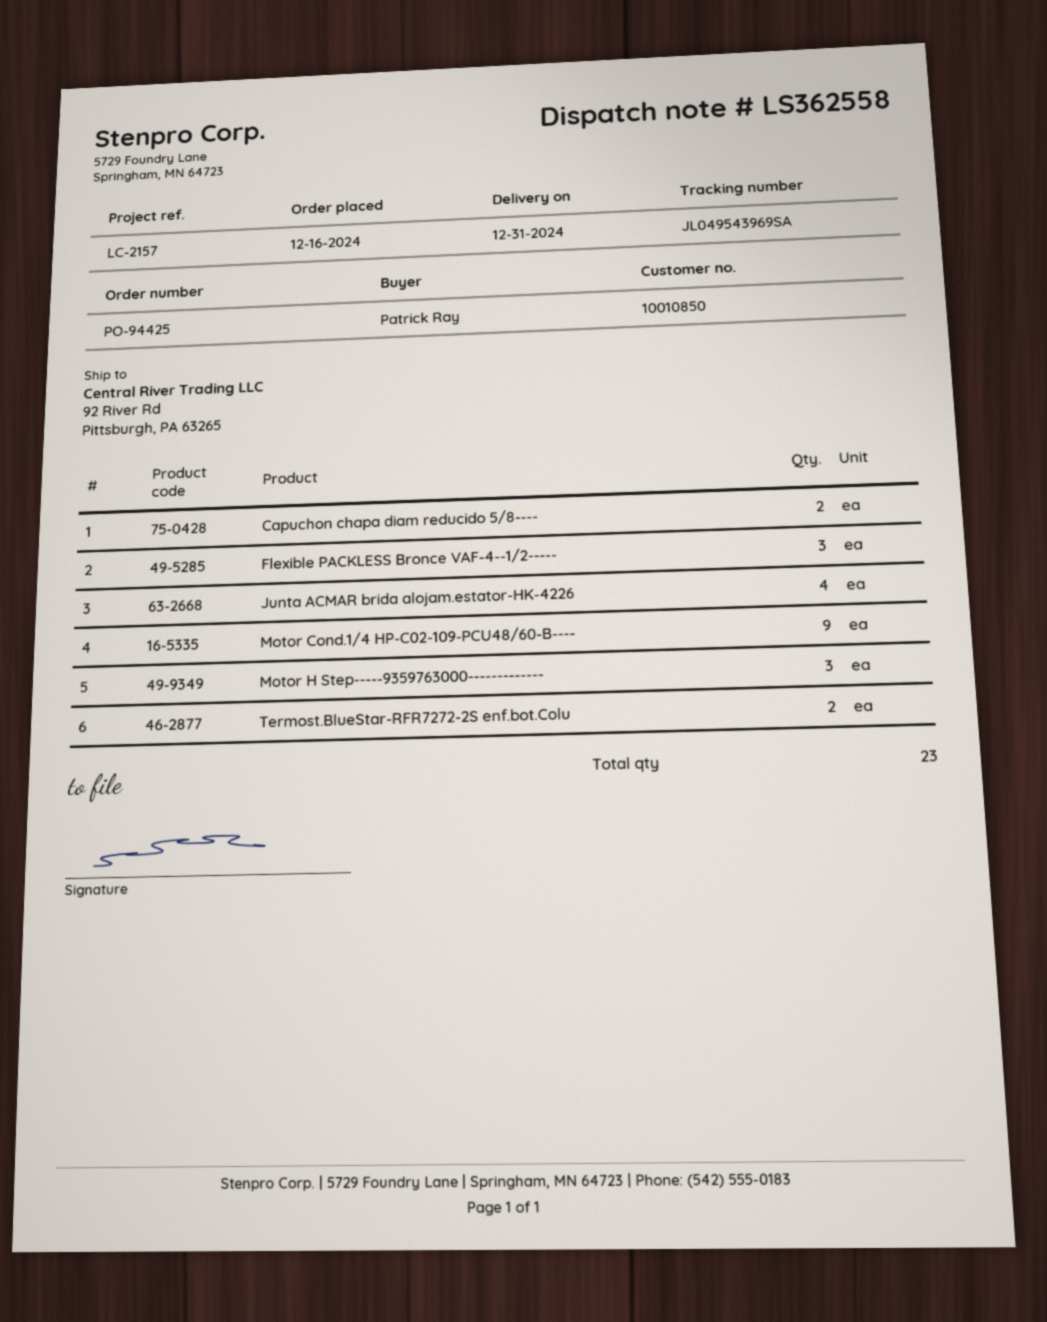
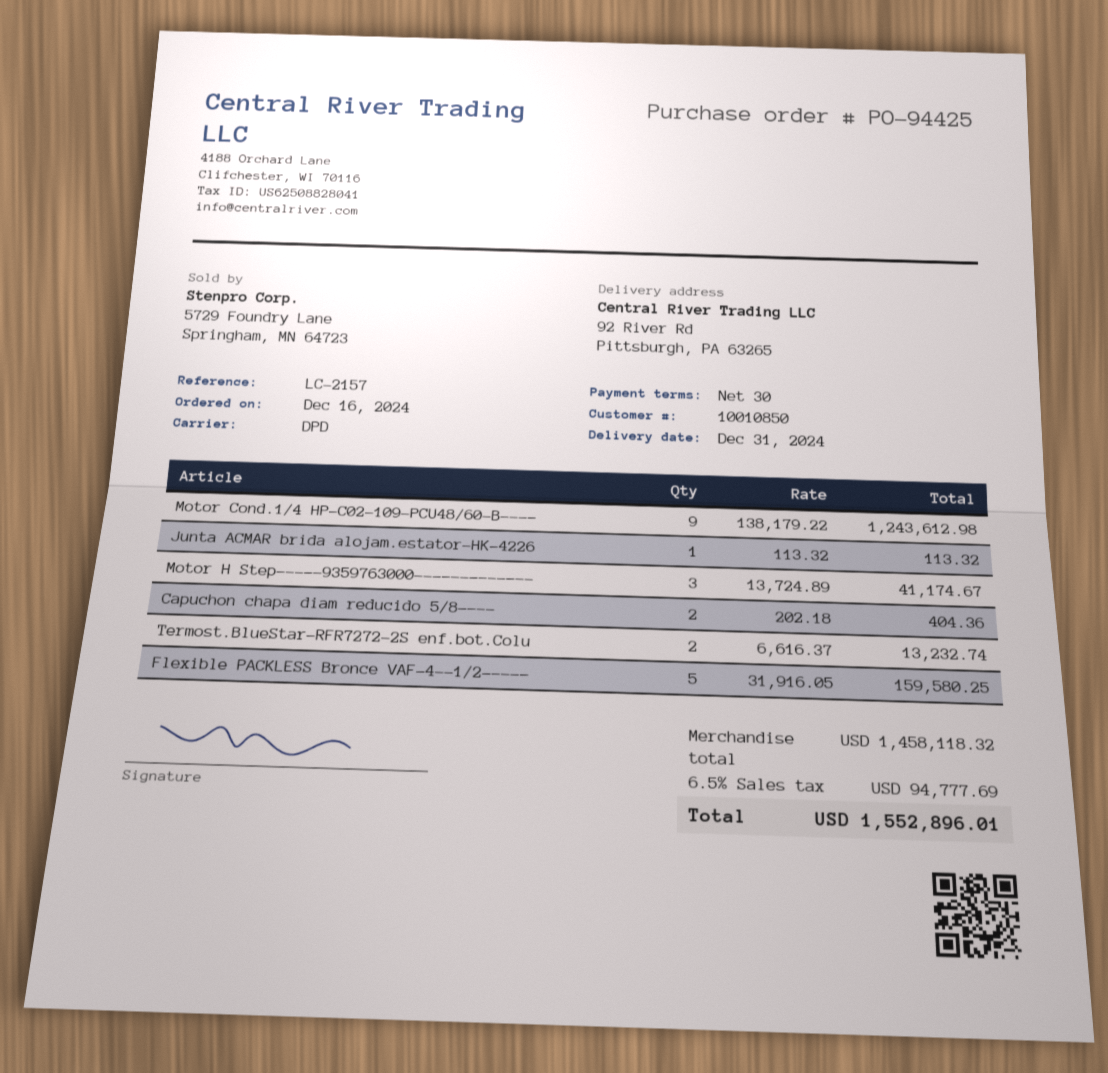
Flexible PACKLESS Bronce VAF-4--1/2-----: 3 -> 5
Junta ACMAR brida alojam.estator-HK-4226: 4 -> 1

